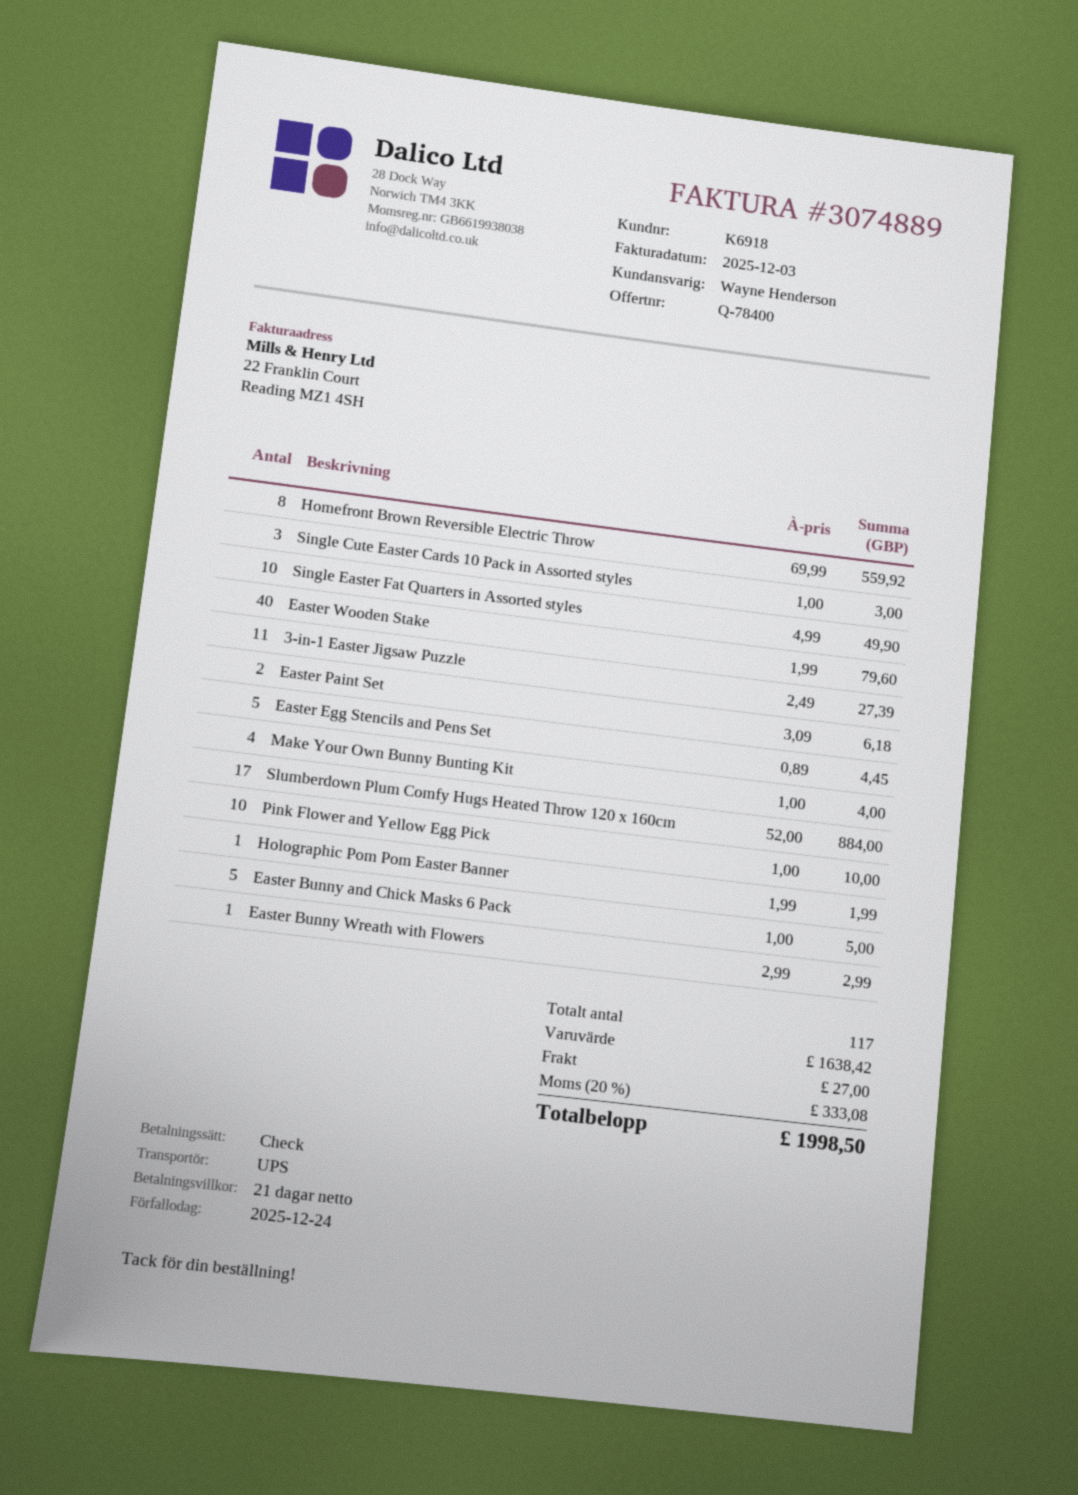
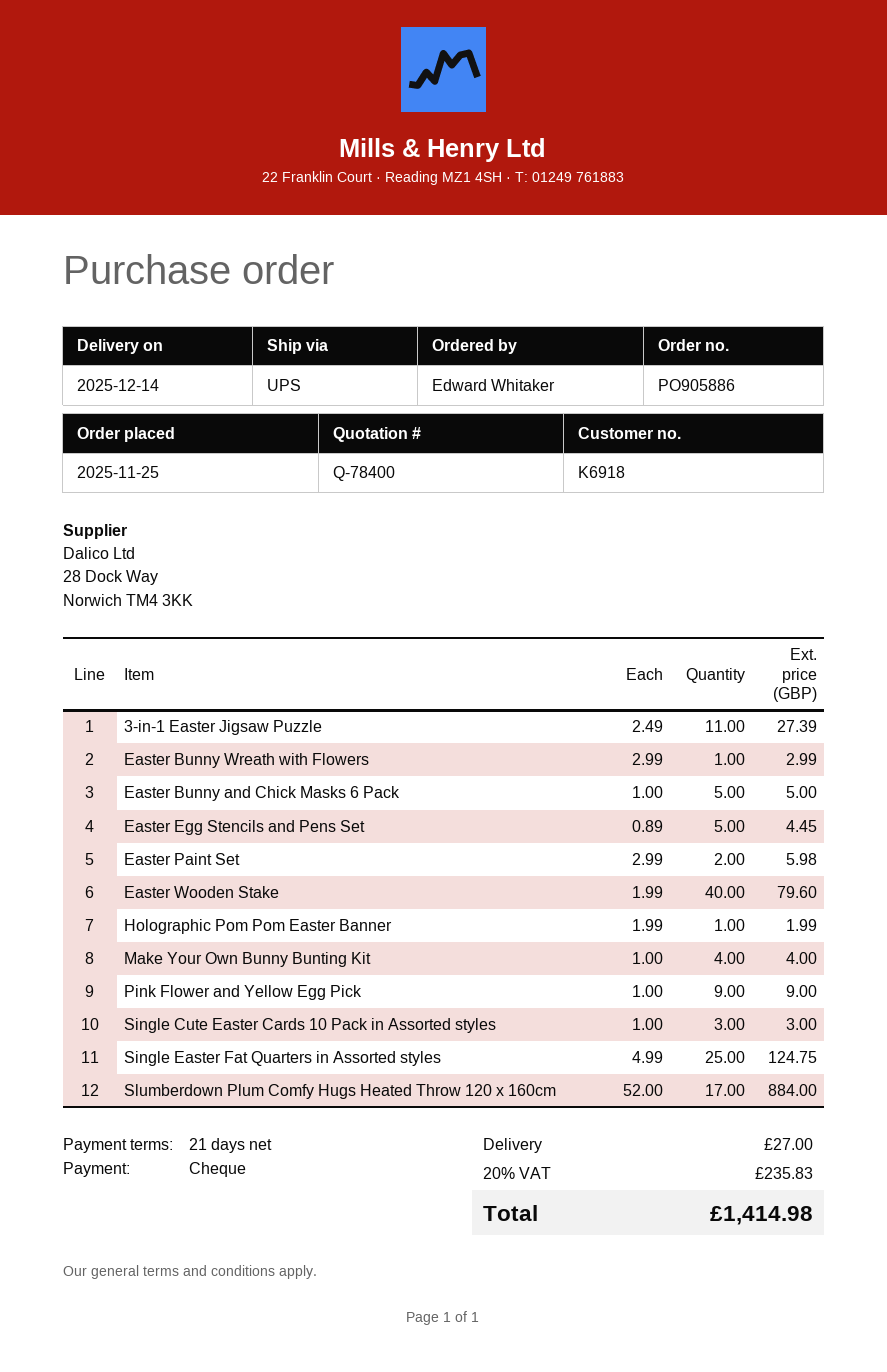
Homefront Brown Reversible Electric Throw: 8 x 69.99 = 559.92 -> none
Single Easter Fat Quarters in Assorted styles: 10 x 4.99 = 49.90 -> 25 x 4.99 = 124.75
Easter Paint Set: 2 x 3.09 = 6.18 -> 2 x 2.99 = 5.98
Pink Flower and Yellow Egg Pick: 10 x 1.00 = 10.00 -> 9 x 1.00 = 9.00
tax: 20% = 333.08 -> 20% = 235.83
total: 1998.50 -> 1414.98

